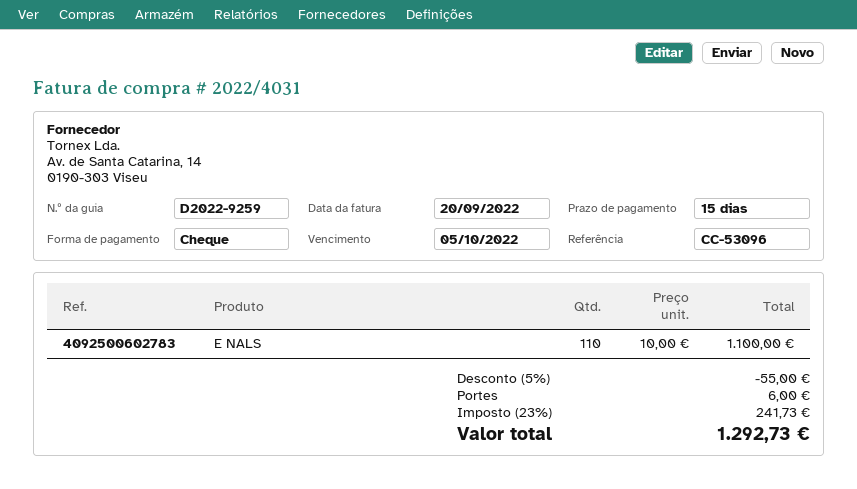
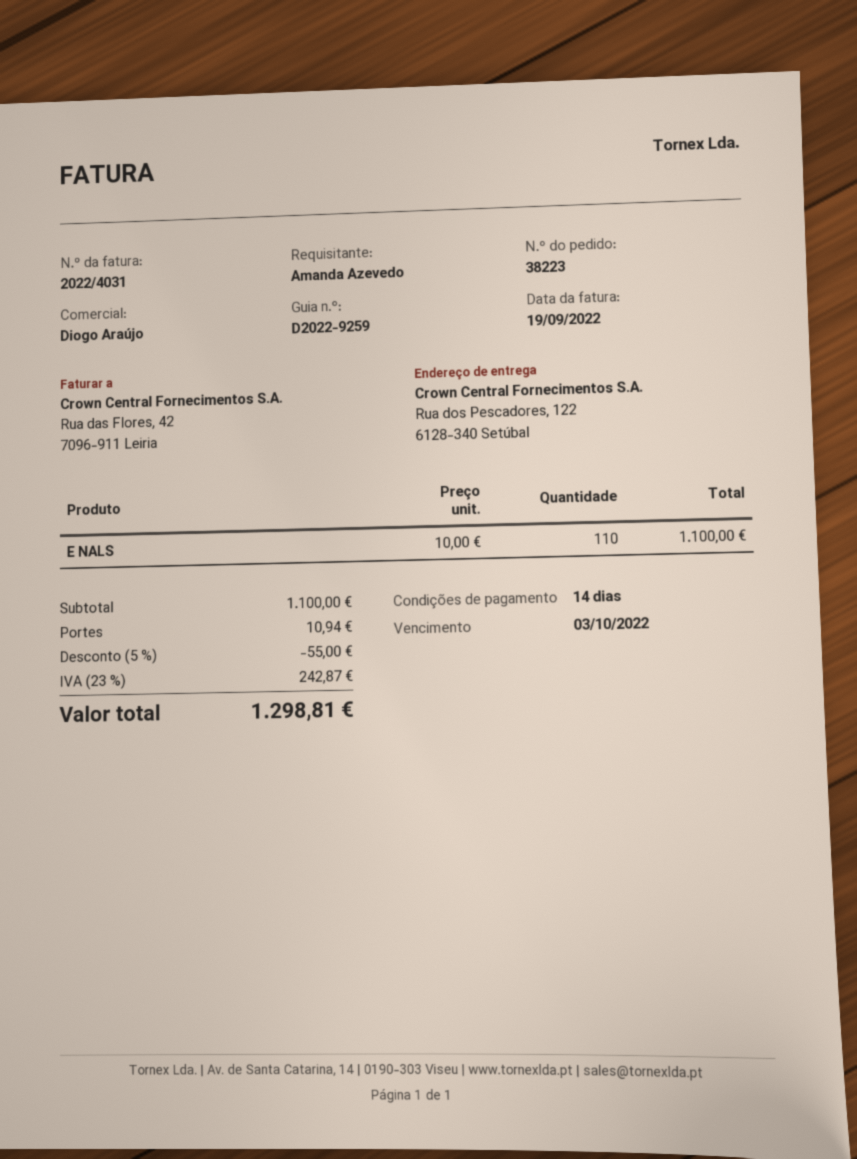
invoice date: 2022-09-20 -> 2022-09-19
payment terms: 15 days -> 14 days
due date: 2022-10-05 -> 2022-10-03
shipping: 6.00 -> 10.94
tax: 23% = 241.73 -> 23% = 242.87
total: 1292.73 -> 1298.81

